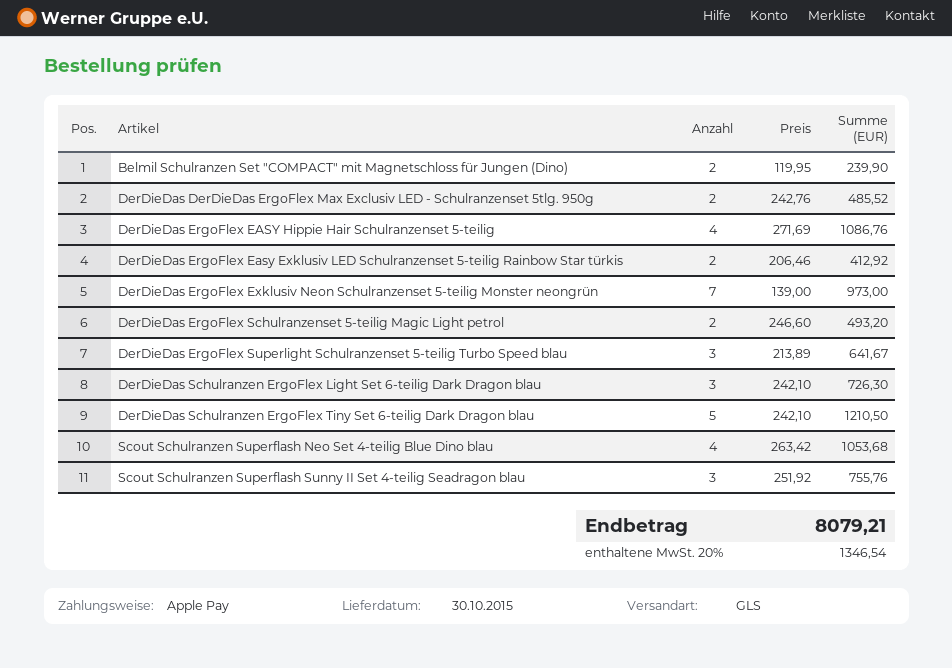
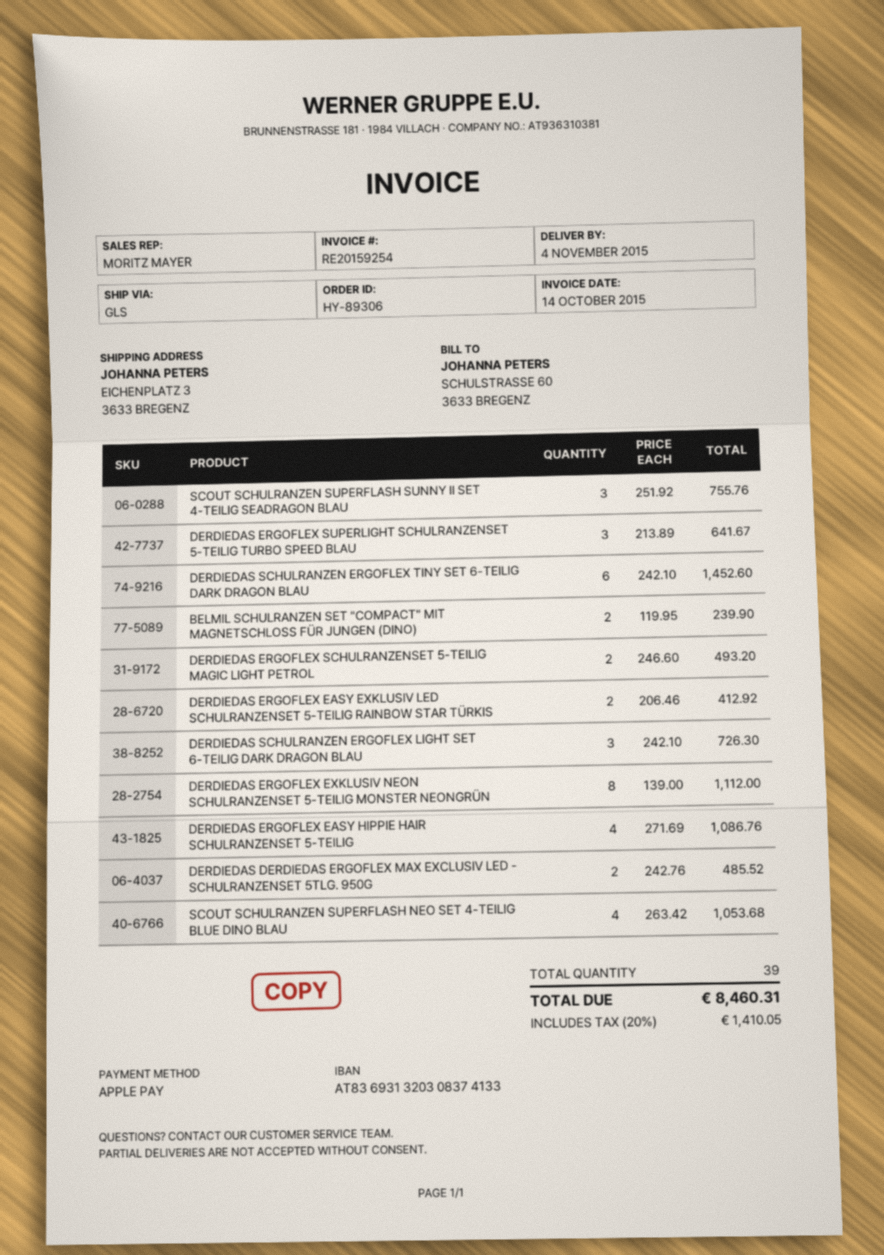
delivery date: 2015-10-30 -> 2015-11-04
DerDieDas ErgoFlex Exklusiv Neon Schulranzenset 5-teilig Monster neongrün: 7 x 139.00 = 973.00 -> 8 x 139.00 = 1112.00
DerDieDas Schulranzen ErgoFlex Tiny Set 6-teilig Dark Dragon blau: 5 x 242.10 = 1210.50 -> 6 x 242.10 = 1452.60
tax: 20% = 1346.54 -> 20% = 1410.05
total: 8079.21 -> 8460.31

